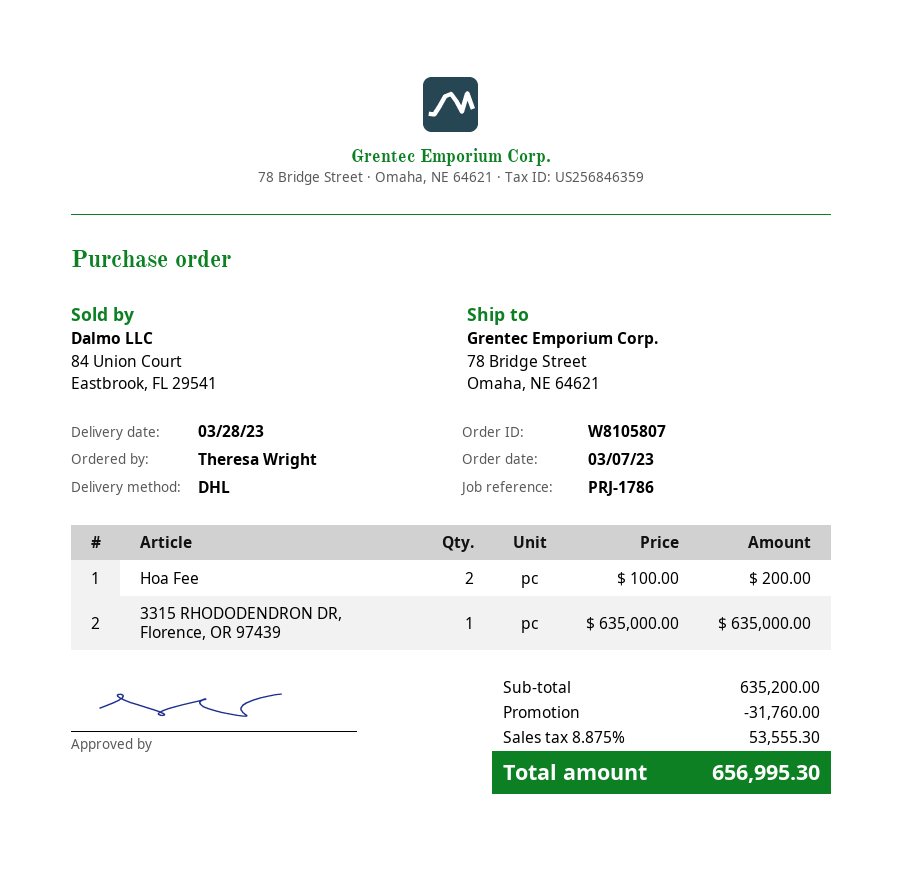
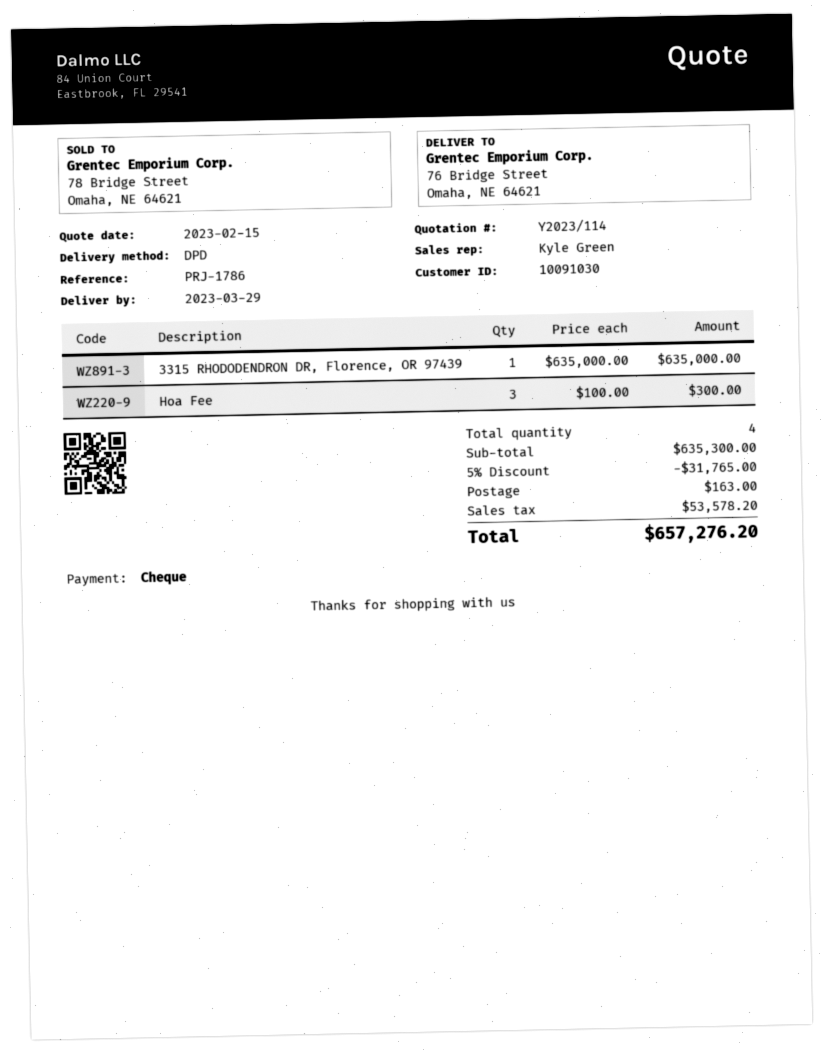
delivery date: 2023-03-28 -> 2023-03-29
shipping method: DHL -> DPD
ship to: 78 Bridge Street, Omaha, NE 64621 -> 76 Bridge Street, Omaha, NE 64621
Hoa Fee: 2 x 100.00 = 200.00 -> 3 x 100.00 = 300.00
subtotal: 635200.00 -> 635300.00
discount: 31760.00 -> 31765.00
shipping: none -> 163.00
tax: 53555.30 -> 53578.20
total: 656995.30 -> 657276.20

